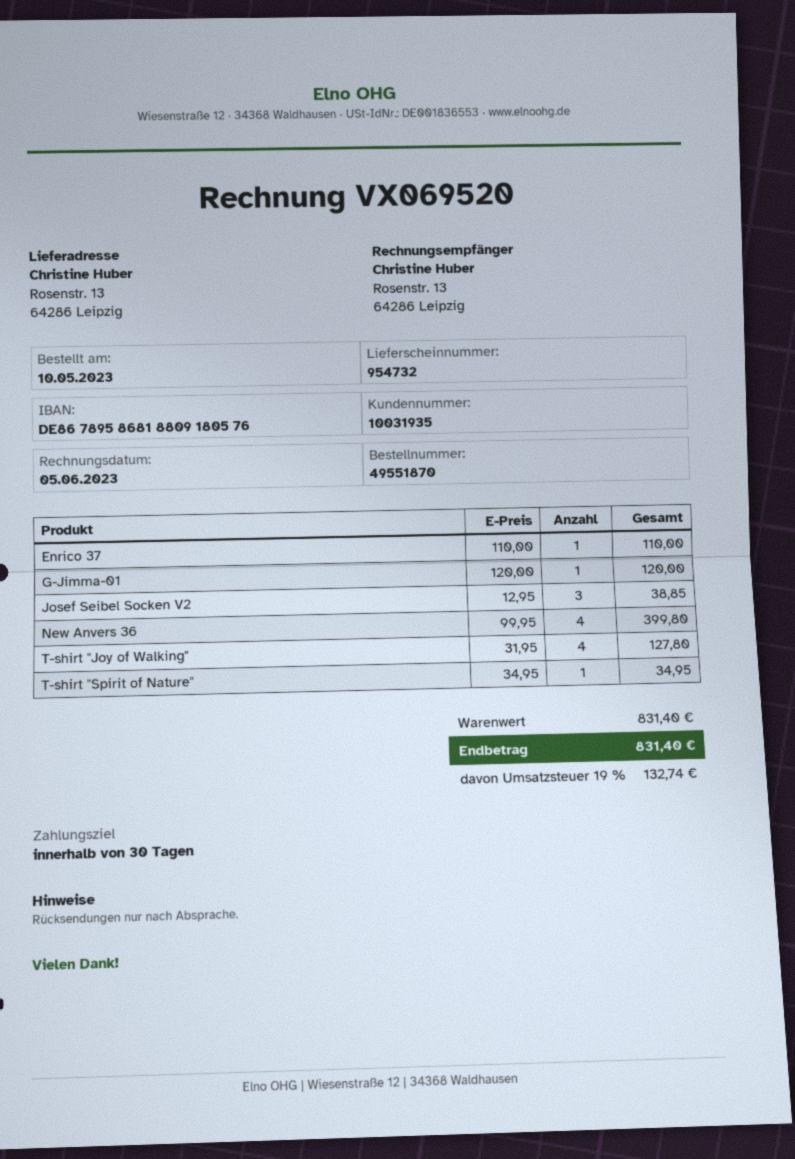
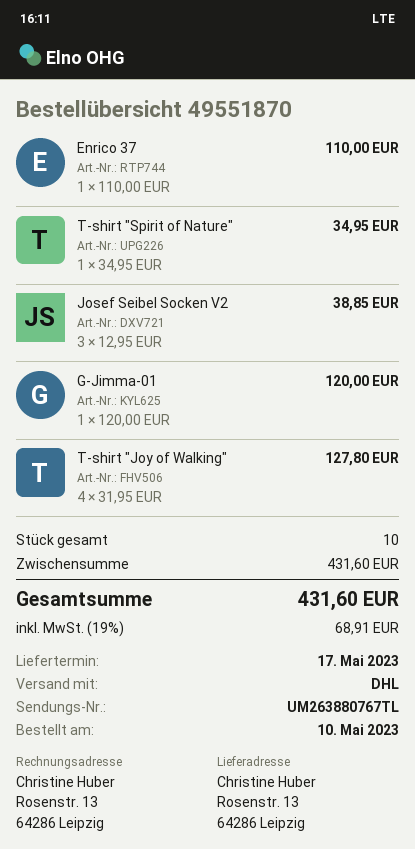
New Anvers 36: 4 x 99.95 = 399.80 -> none
subtotal: 831.40 -> 431.60
tax: 19% = 132.74 -> 19% = 68.91
total: 831.40 -> 431.60

